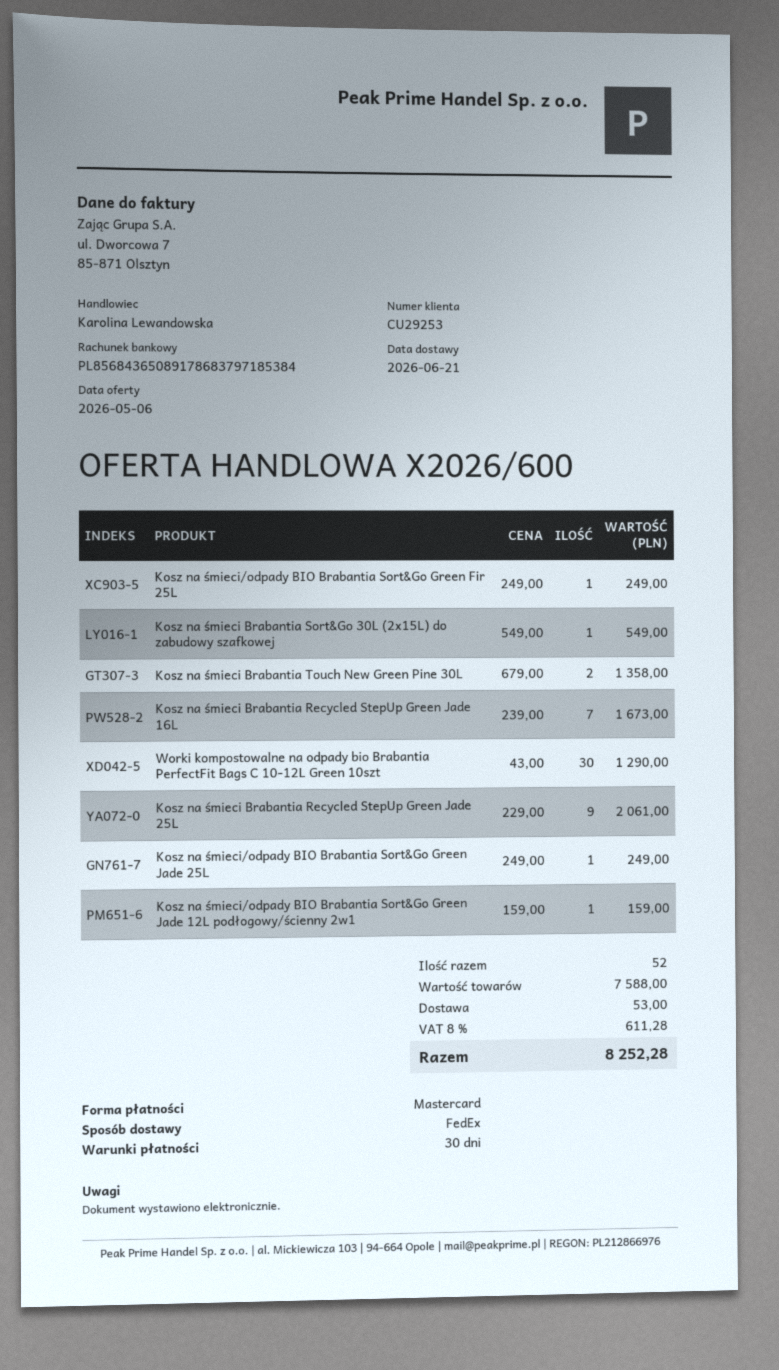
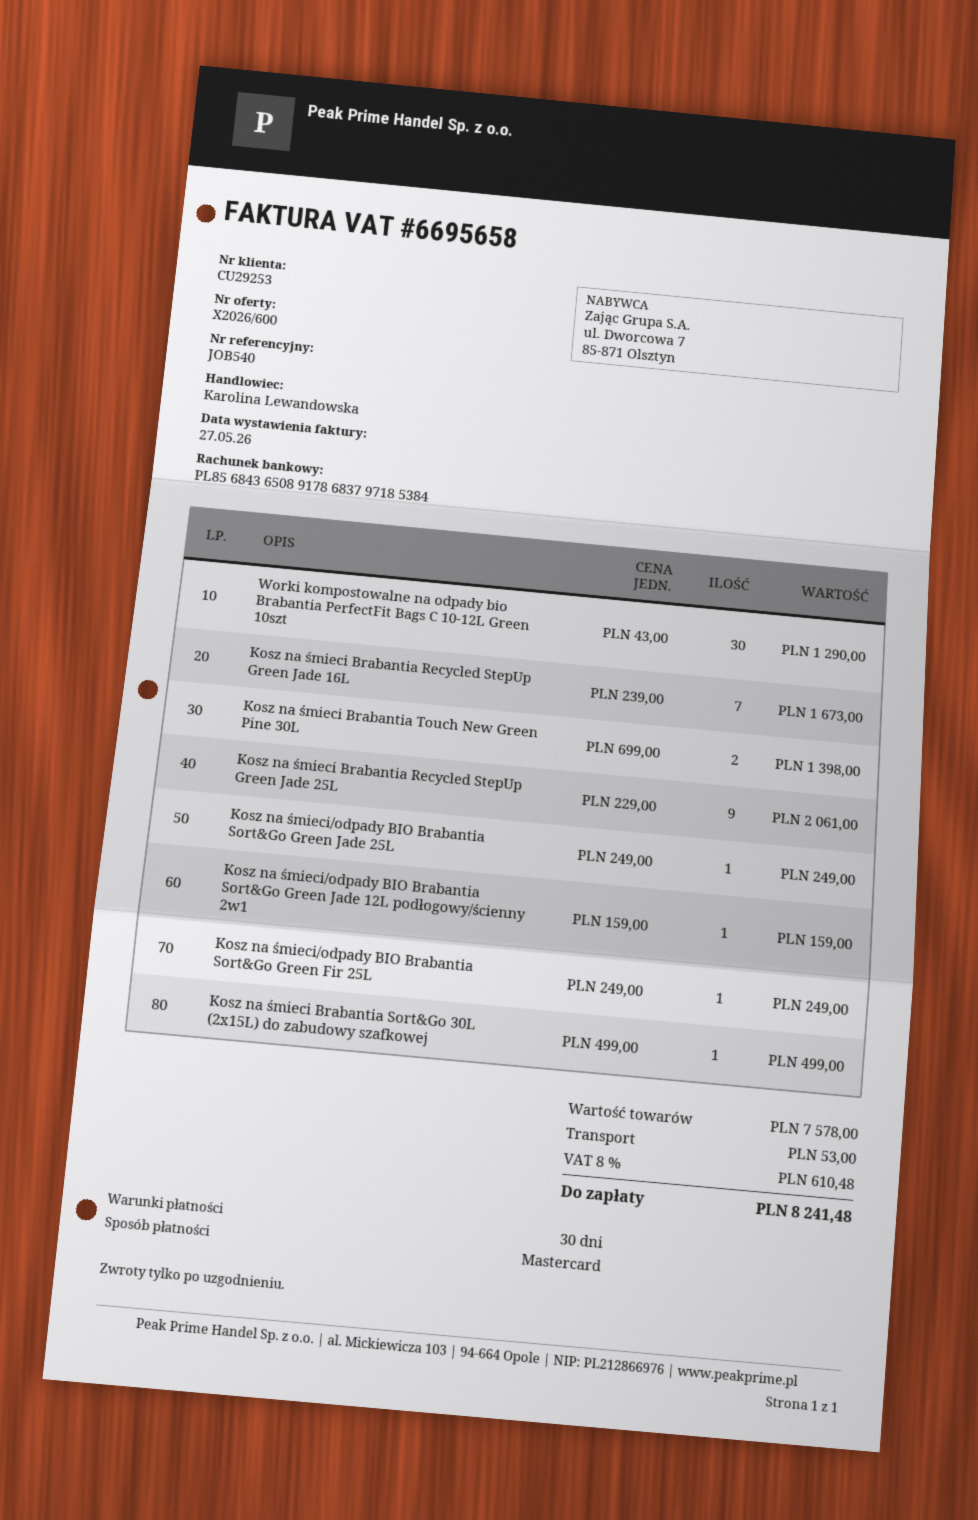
Kosz na śmieci Brabantia Sort&Go 30L (2x15L) do zabudowy szafkowej: 1 x 549.00 = 549.00 -> 1 x 499.00 = 499.00
Kosz na śmieci Brabantia Touch New Green Pine 30L: 2 x 679.00 = 1358.00 -> 2 x 699.00 = 1398.00
subtotal: 7588.00 -> 7578.00
tax: 8% = 611.28 -> 8% = 610.48
total: 8252.28 -> 8241.48

